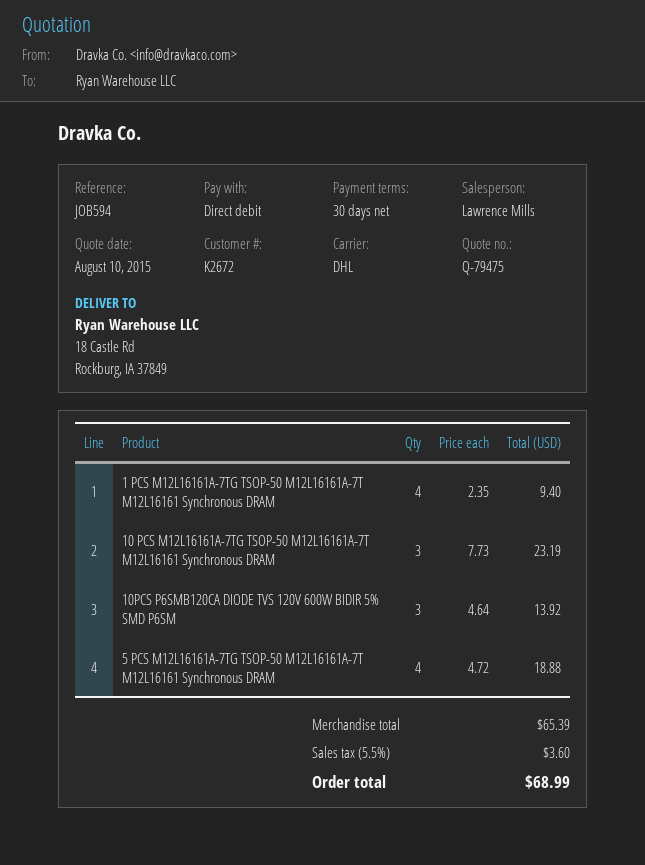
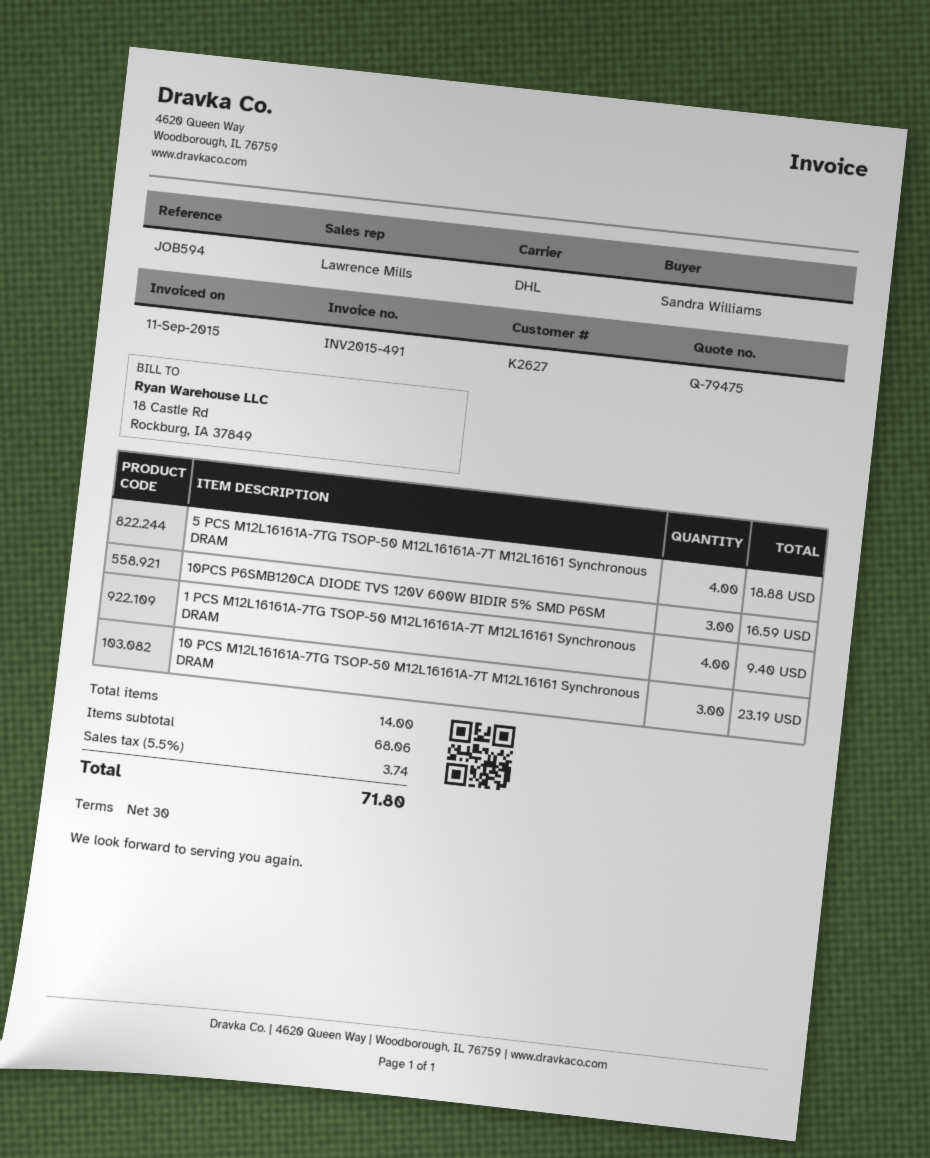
customer number: K2672 -> K2627
10PCS P6SMB120CA DIODE TVS 120V 600W BIDIR 5% SMD P6SM: 3 for 13.92 -> 3 for 16.59
subtotal: 65.39 -> 68.06
tax: 5.5% = 3.60 -> 5.5% = 3.74
total: 68.99 -> 71.80

